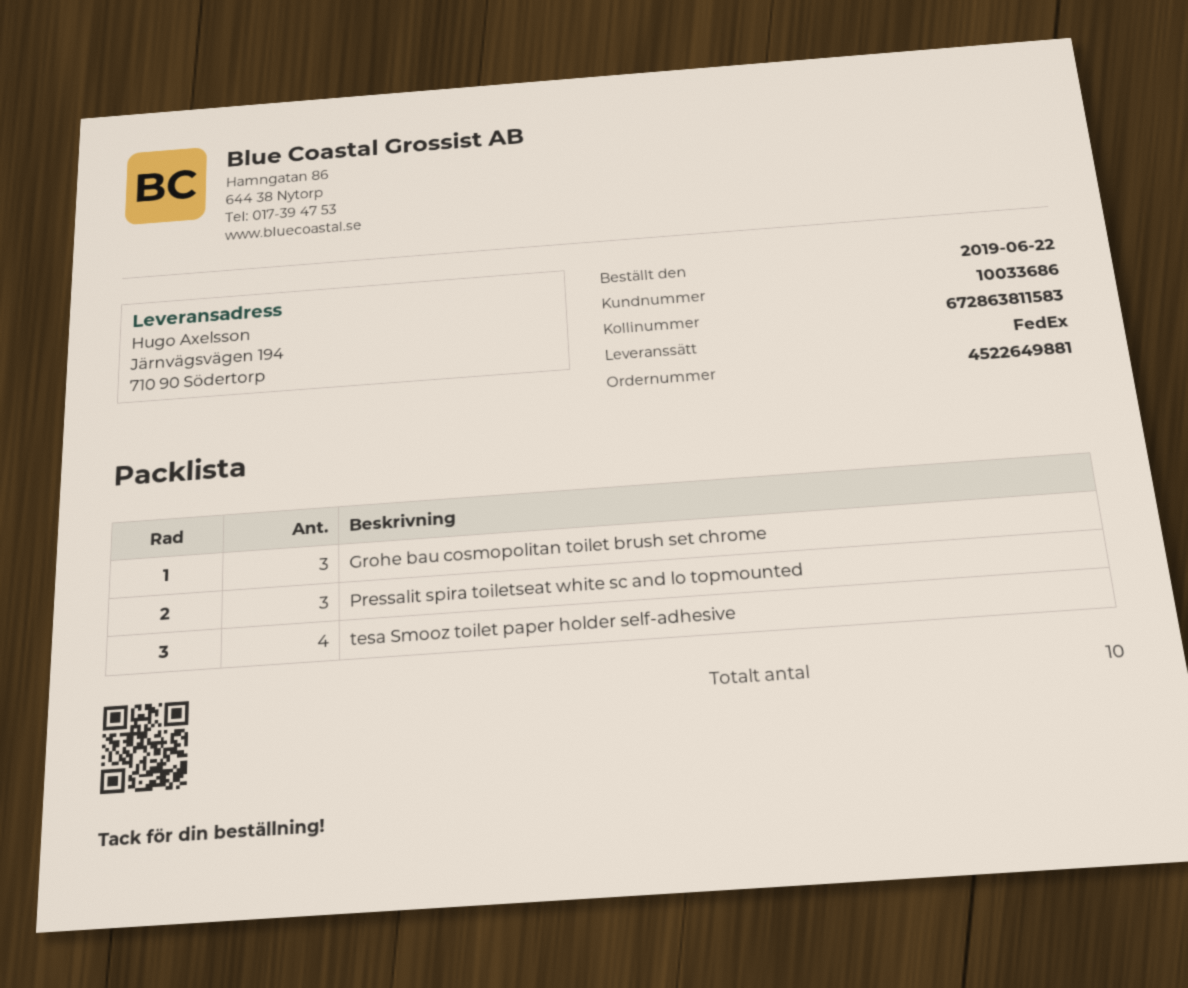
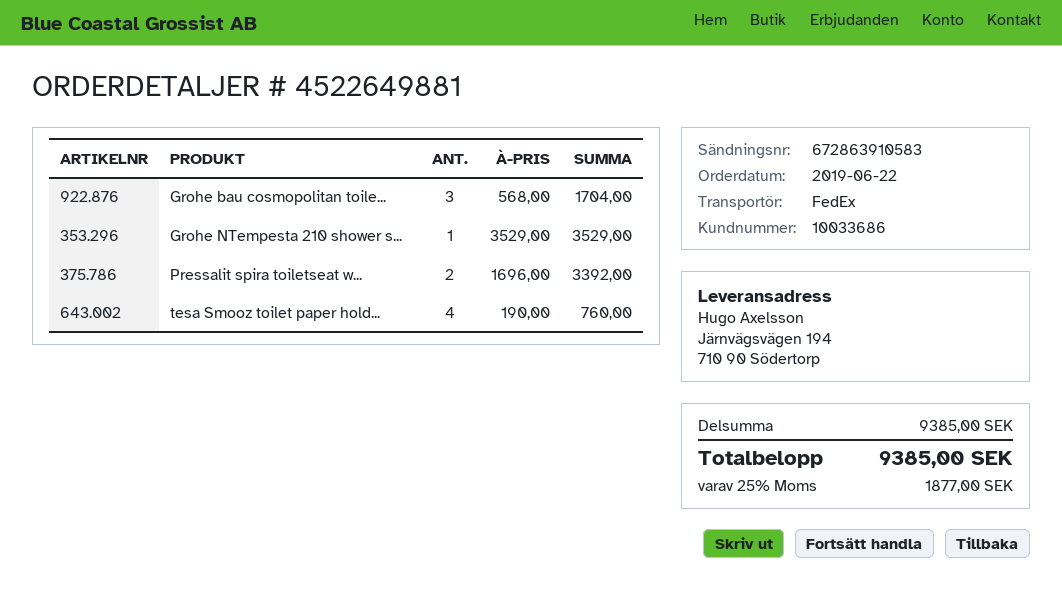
tracking number: 672863811583 -> 672863910583
Pressalit spira toiletseat white sc and lo topmounted: 3 -> 2
Grohe NTempesta 210 shower s...: none -> 1

